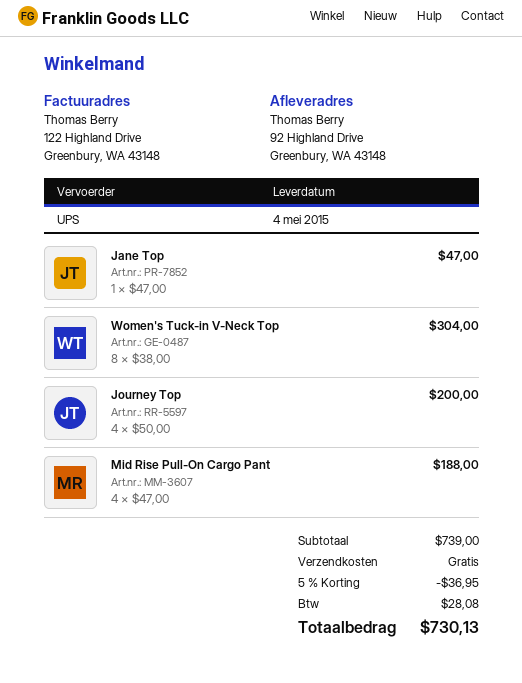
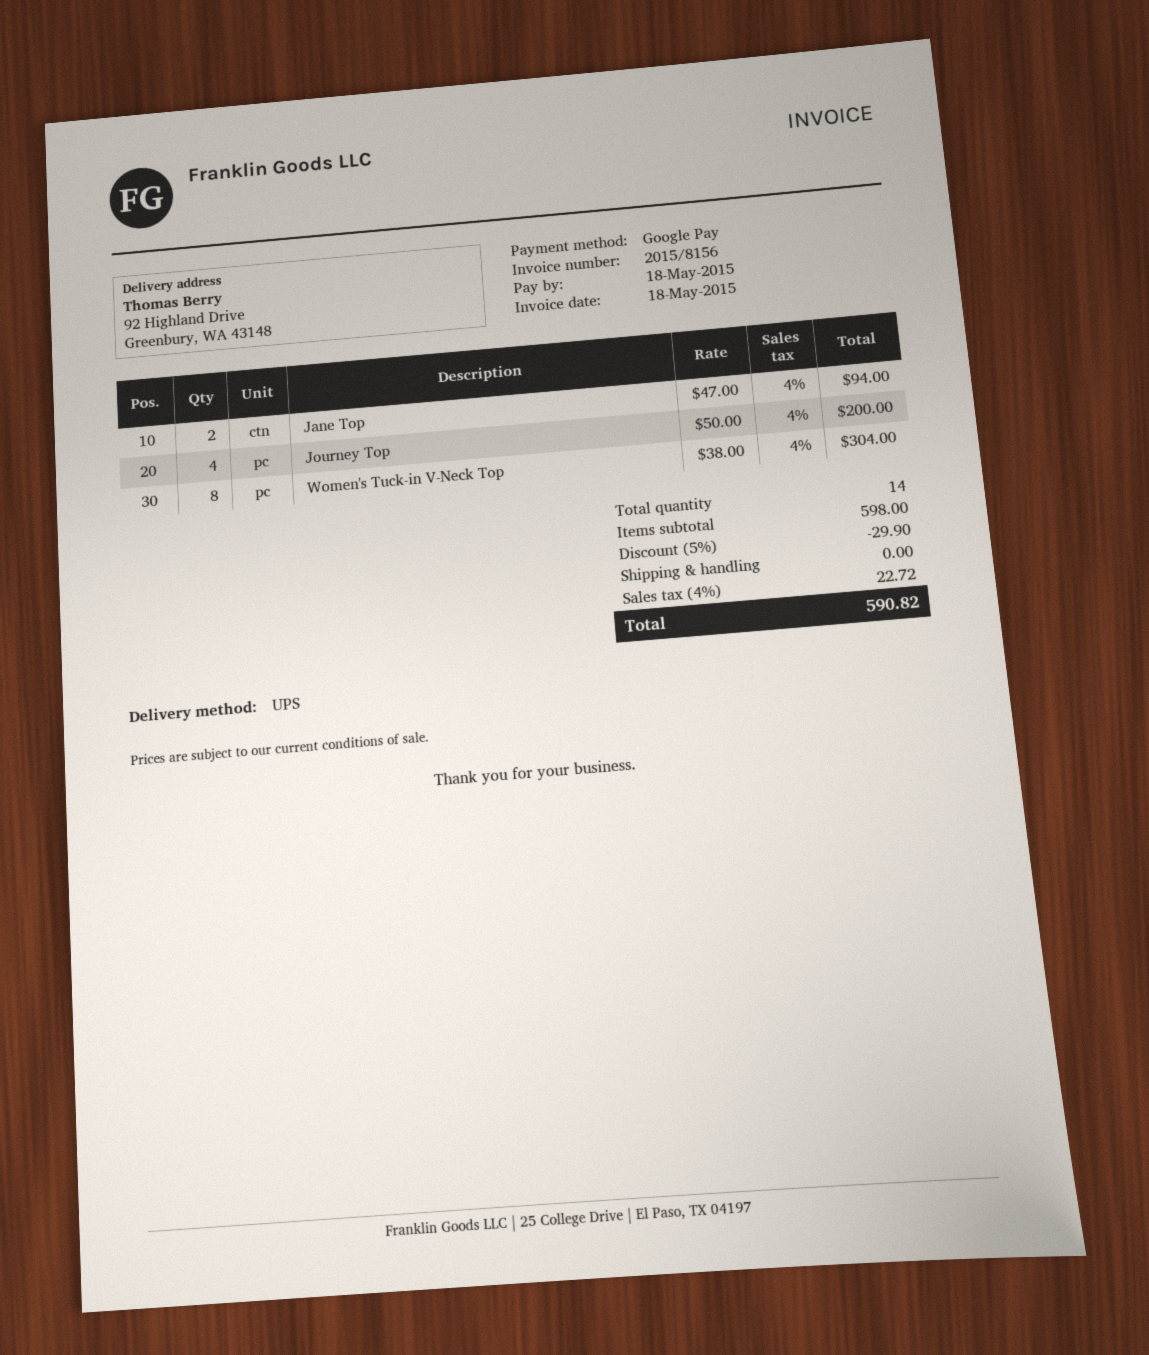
Jane Top: 1 x 47.00 = 47.00 -> 2 x 47.00 = 94.00
Mid Rise Pull-On Cargo Pant: 4 x 47.00 = 188.00 -> none
subtotal: 739.00 -> 598.00
discount: 5% = 36.95 -> 5% = 29.90
tax: 28.08 -> 22.72
total: 730.13 -> 590.82

